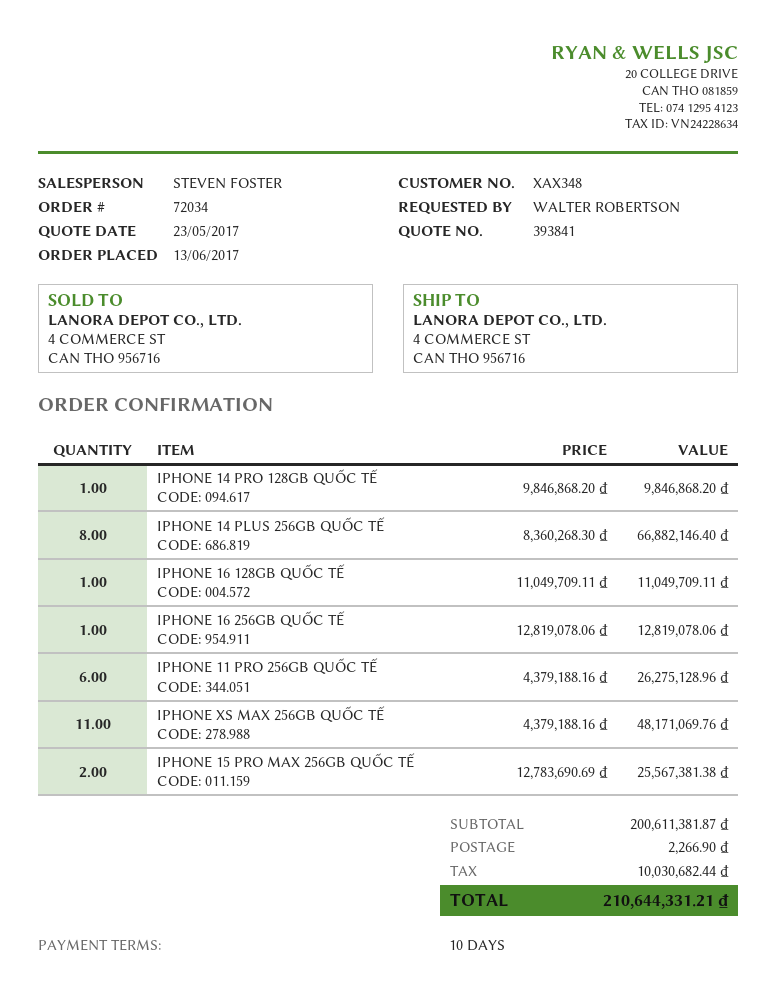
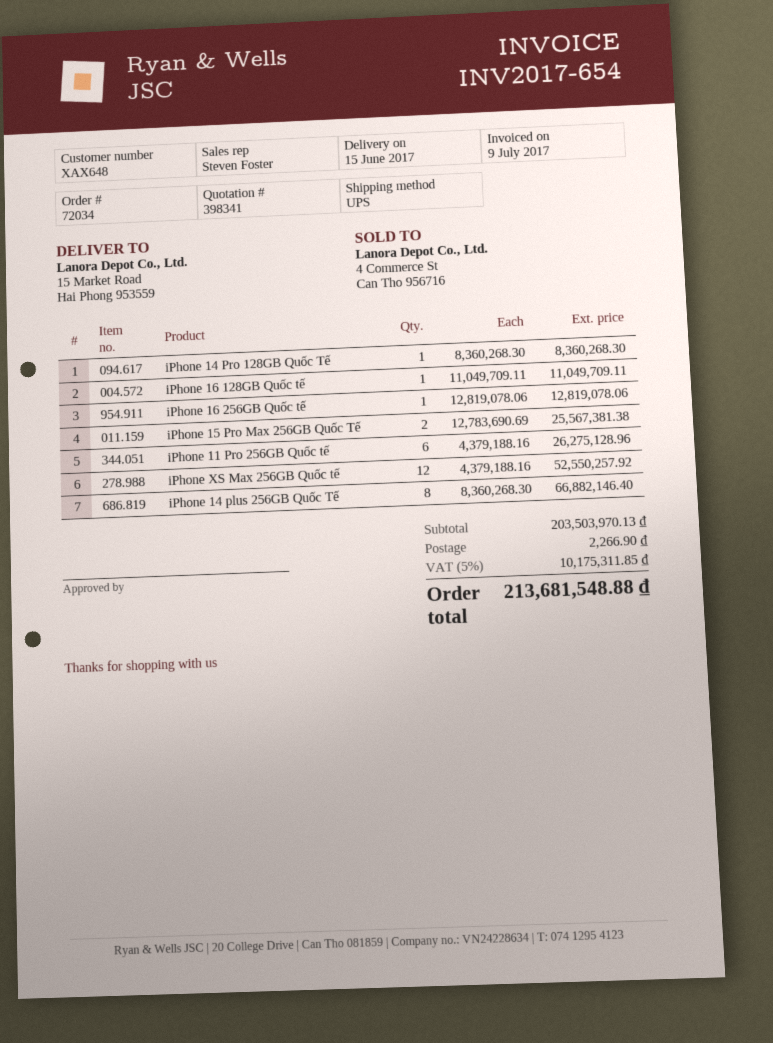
quote number: 393841 -> 398341
customer number: XAX348 -> XAX648
ship to: 4 COMMERCE ST, CAN THO 956716 -> 15 Market Road, Hai Phong 953559
IPHONE 14 PRO 128GB QUỐC TẾ: 1 x 9846868.20 = 9846868.20 -> 1 x 8360268.30 = 8360268.30
IPHONE XS MAX 256GB QUỐC TẾ: 11 x 4379188.16 = 48171069.76 -> 12 x 4379188.16 = 52550257.92
subtotal: 200611381.87 -> 203503970.13
tax: 10030682.44 -> 10175311.85
total: 210644331.21 -> 213681548.88

